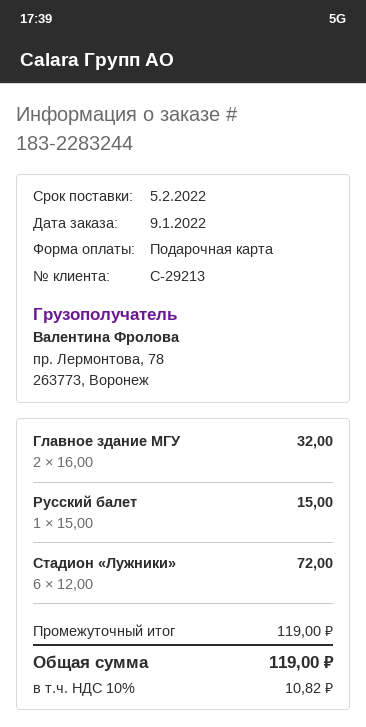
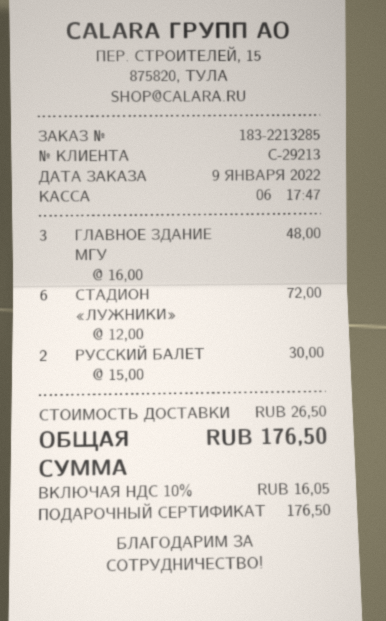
order number: 183-2283244 -> 183-2213285
Главное здание МГУ: 2 x 16.00 = 32.00 -> 3 x 16.00 = 48.00
Русский балет: 1 x 15.00 = 15.00 -> 2 x 15.00 = 30.00
shipping: none -> 26.50
tax: 10% = 10.82 -> 10% = 16.05
total: 119.00 -> 176.50

